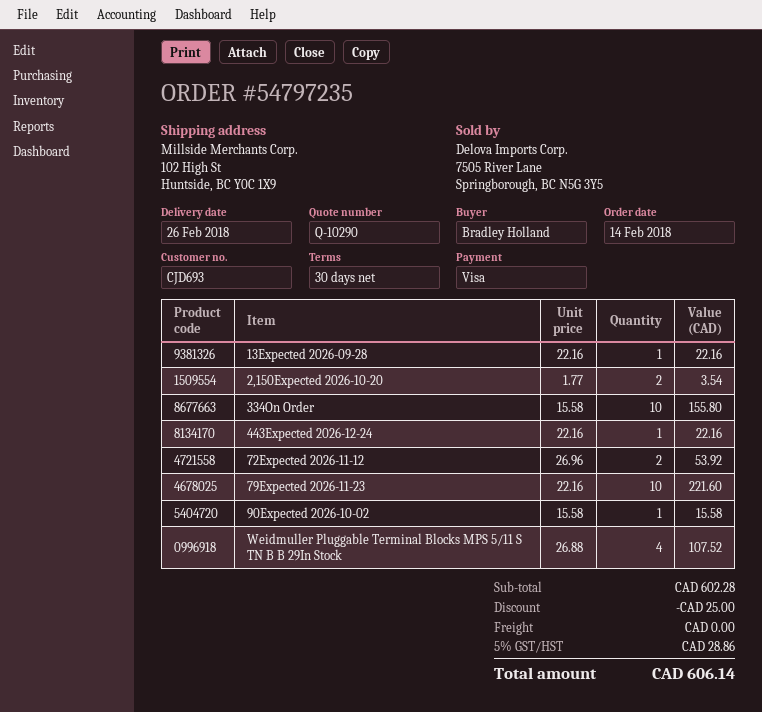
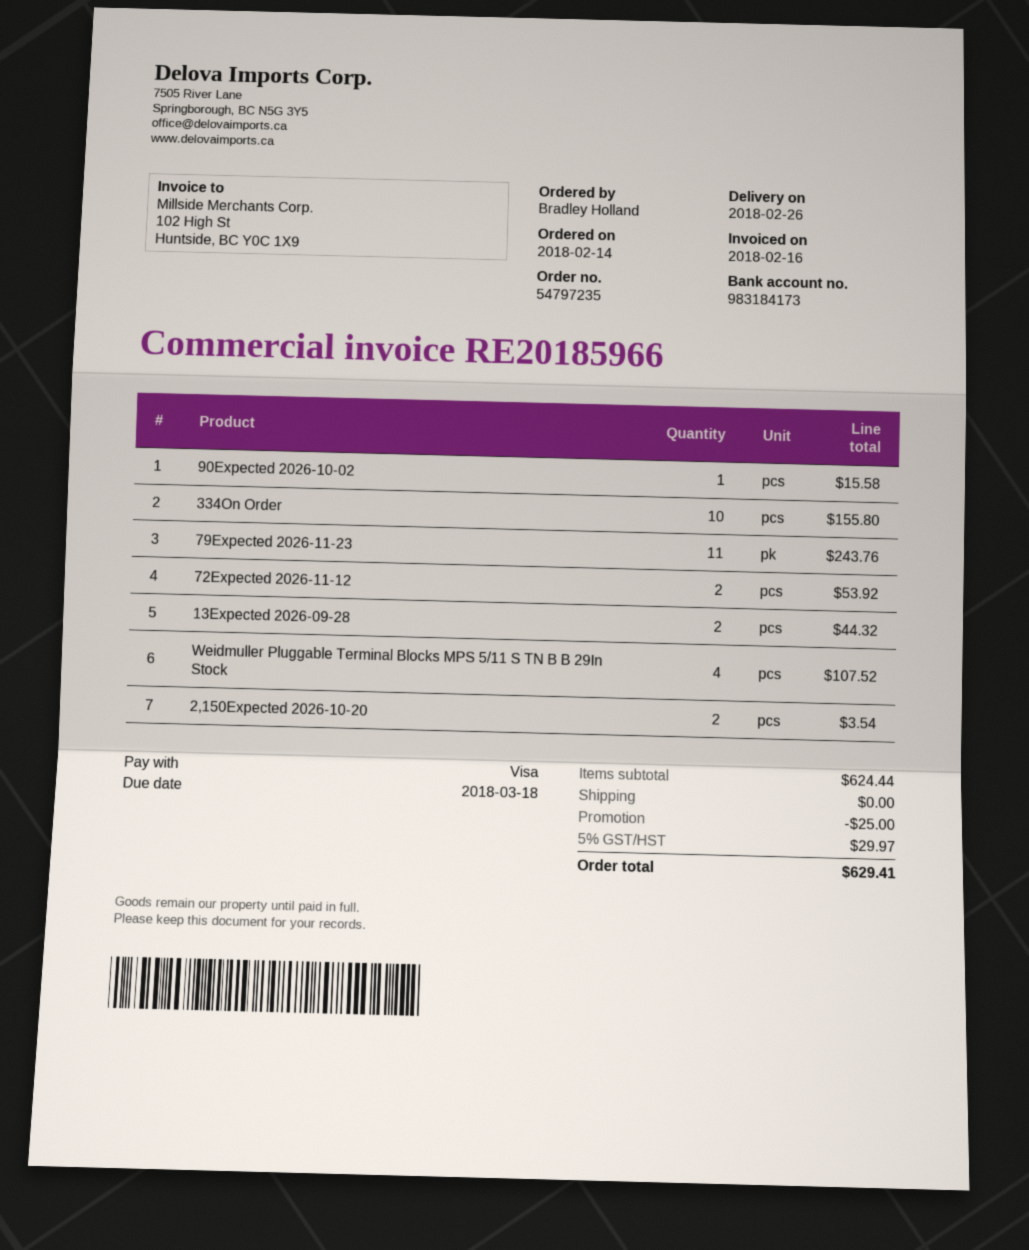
13Expected 2026-09-28: 1 for 22.16 -> 2 for 44.32
443Expected 2026-12-24: 1 for 22.16 -> none
79Expected 2026-11-23: 10 for 221.60 -> 11 for 243.76
subtotal: 602.28 -> 624.44
tax: 5% = 28.86 -> 5% = 29.97
total: 606.14 -> 629.41

